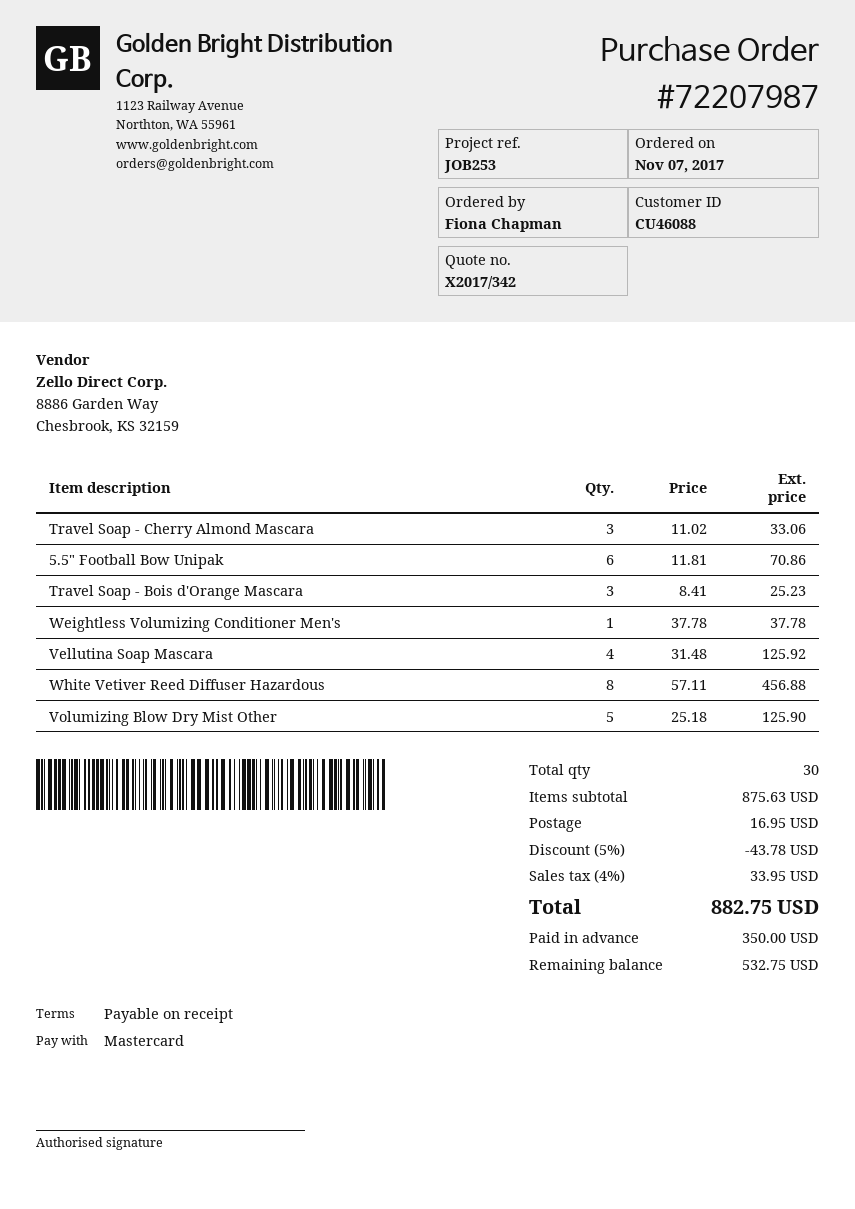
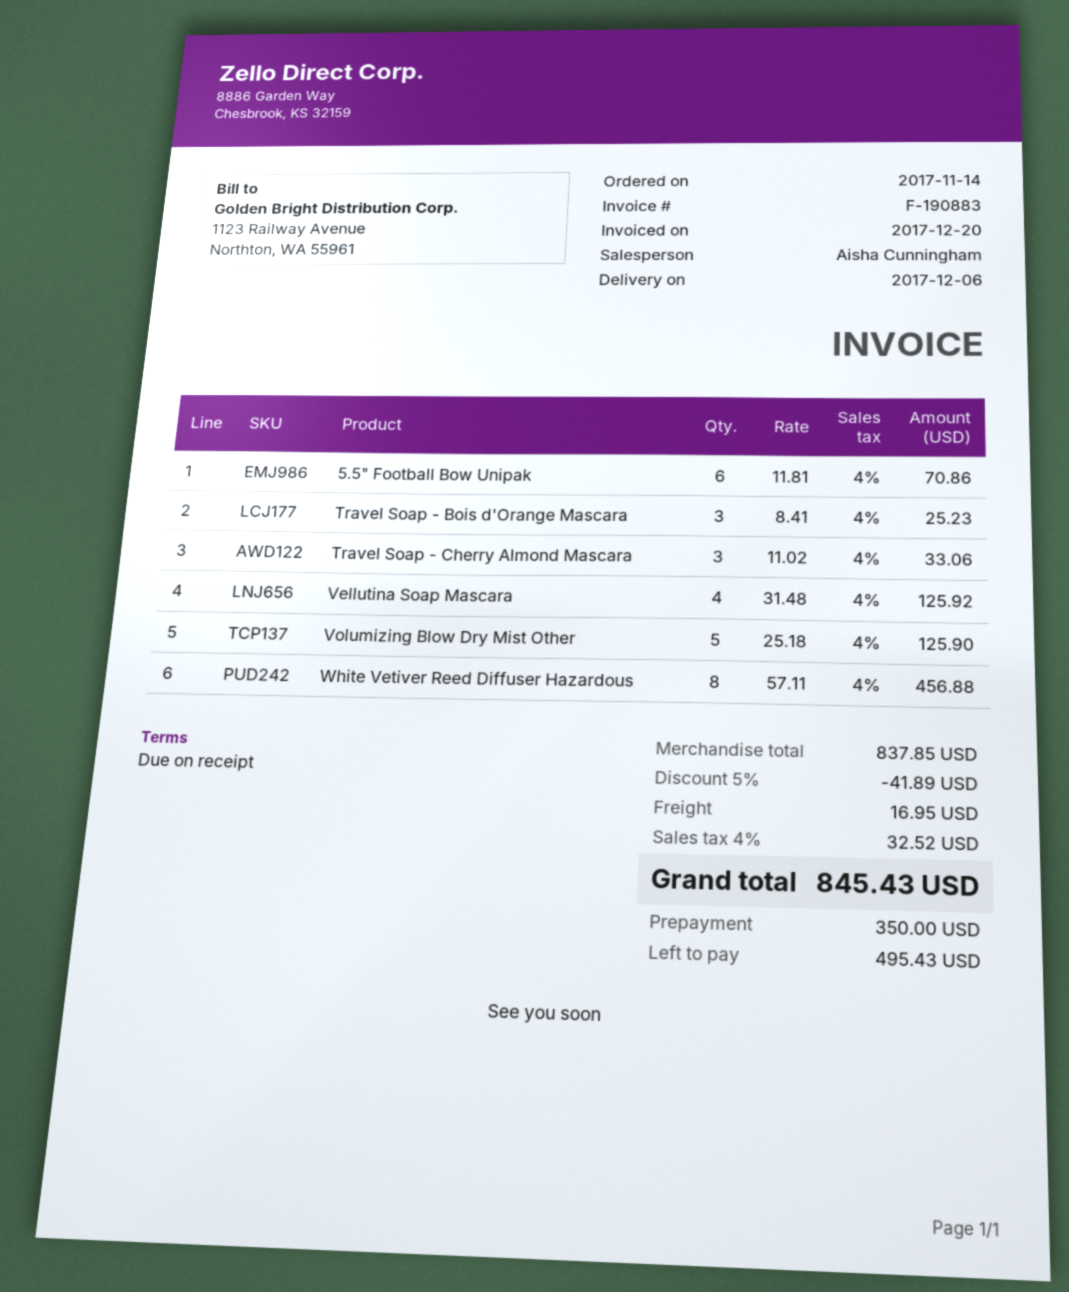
order date: 2017-11-07 -> 2017-11-14
Weightless Volumizing Conditioner Men's: 1 x 37.78 = 37.78 -> none
subtotal: 875.63 -> 837.85
discount: 5% = 43.78 -> 5% = 41.89
tax: 4% = 33.95 -> 4% = 32.52
total: 882.75 -> 845.43
balance: 532.75 -> 495.43

